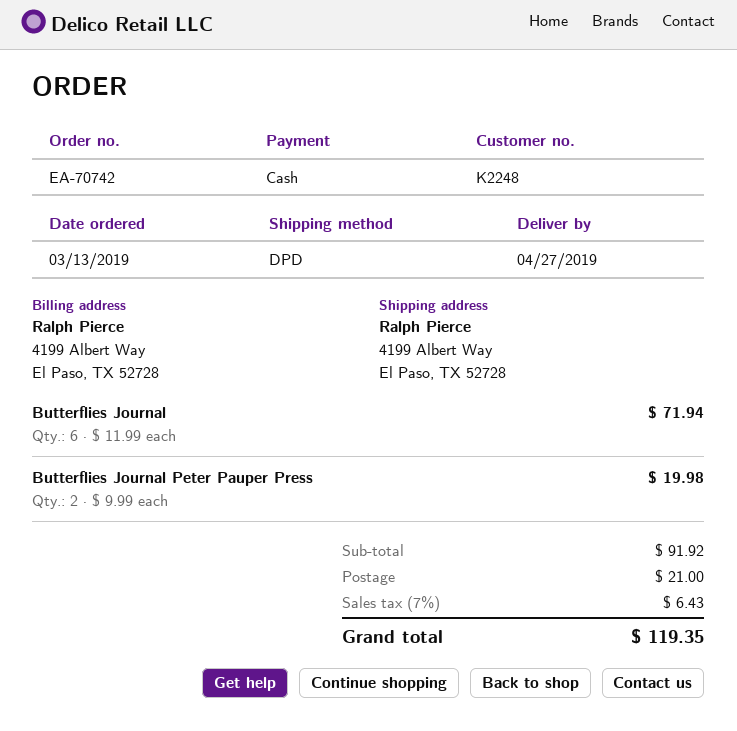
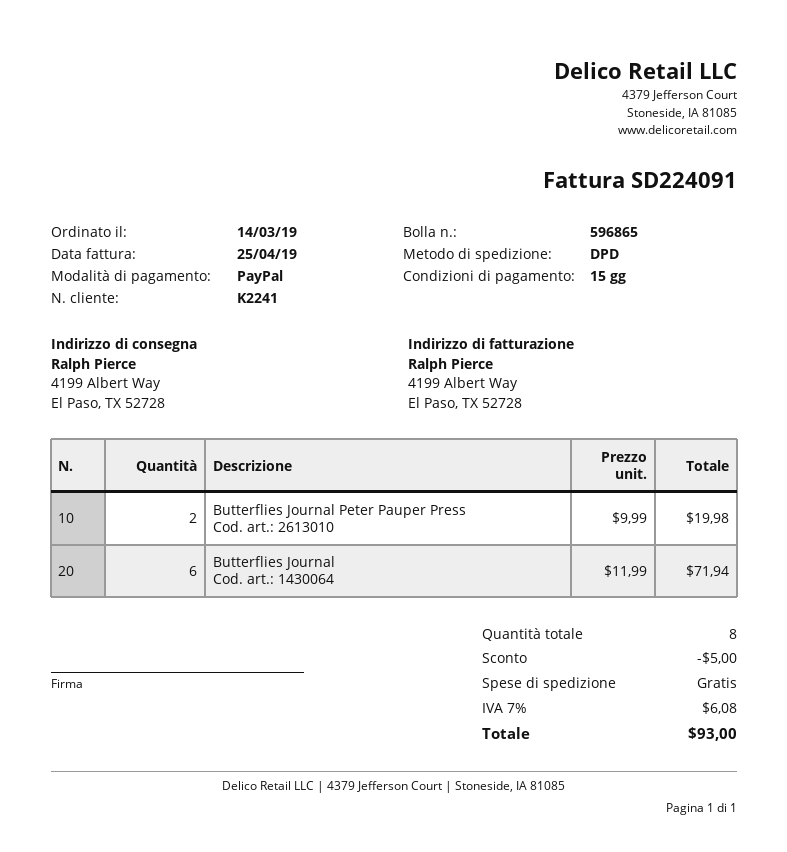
order date: 2019-03-13 -> 2019-03-14
customer number: K2248 -> K2241
payment method: cash -> PayPal
discount: none -> 5.00
shipping: 21.00 -> 0.00
tax: 7% = 6.43 -> 7% = 6.08
total: 119.35 -> 93.00

